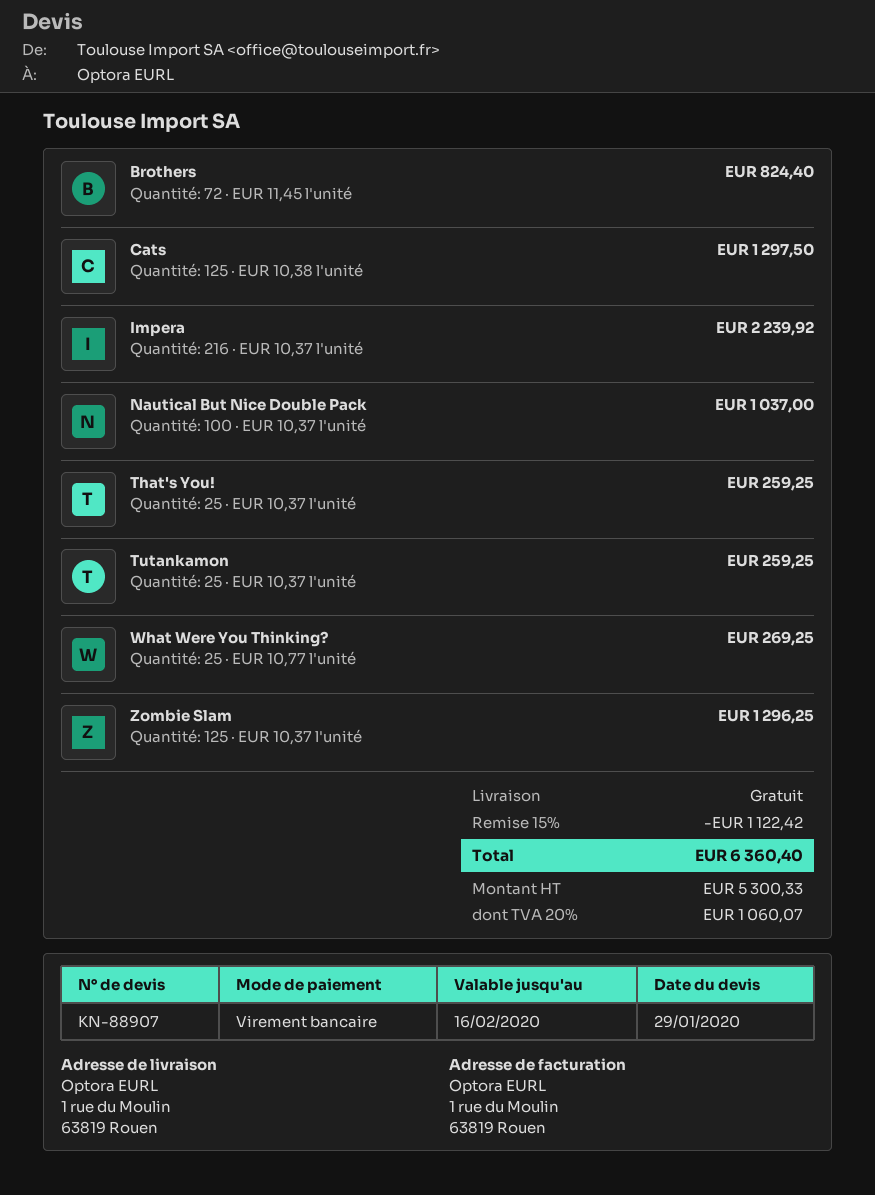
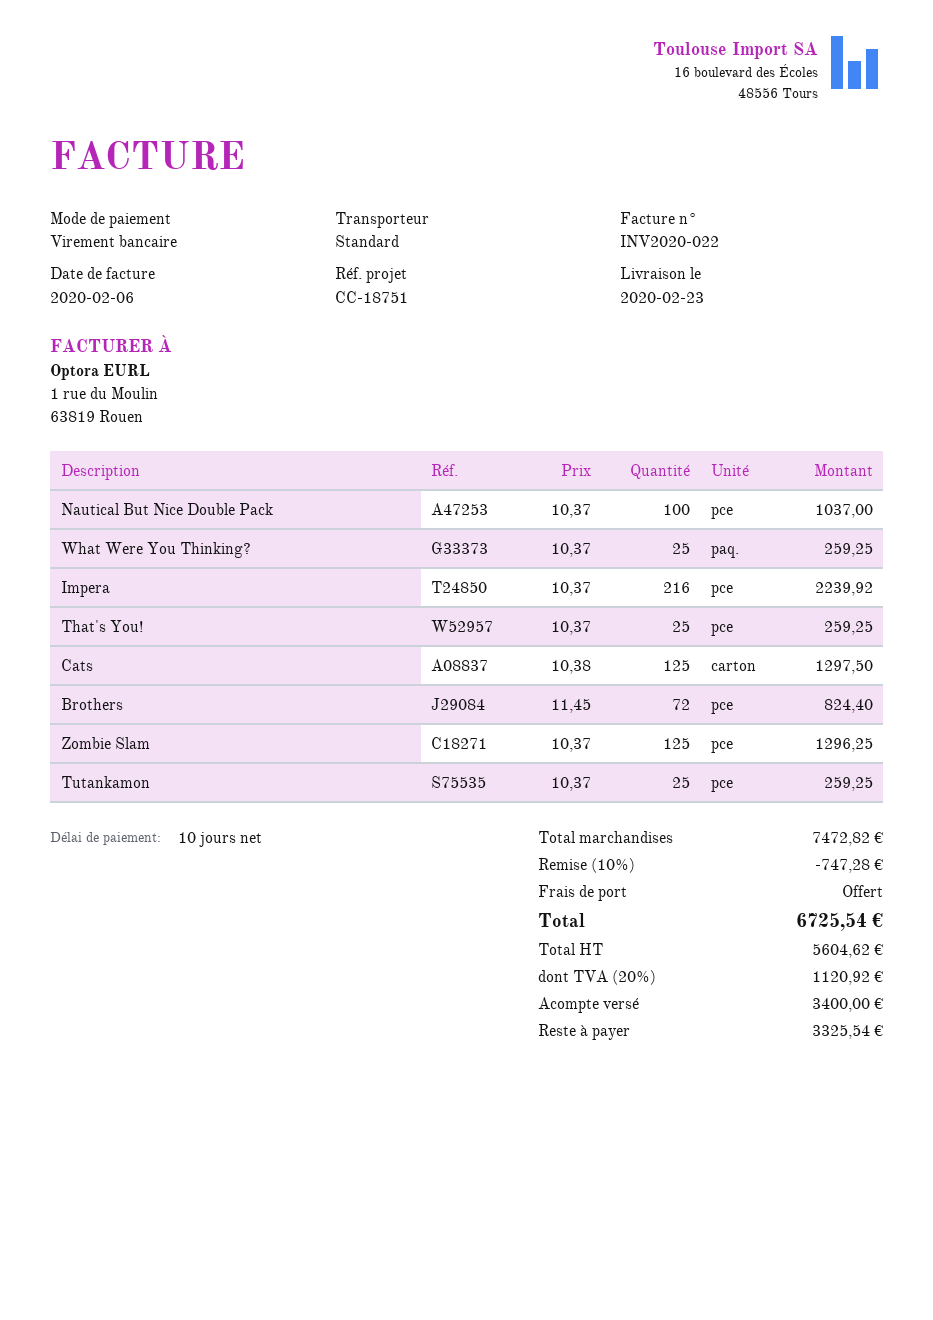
What Were You Thinking?: 25 x 10.77 = 269.25 -> 25 x 10.37 = 259.25
discount: 15% = 1122.42 -> 10% = 747.28
net: 5300.33 -> 5604.62
tax: 20% = 1060.07 -> 20% = 1120.92
total: 6360.40 -> 6725.54

